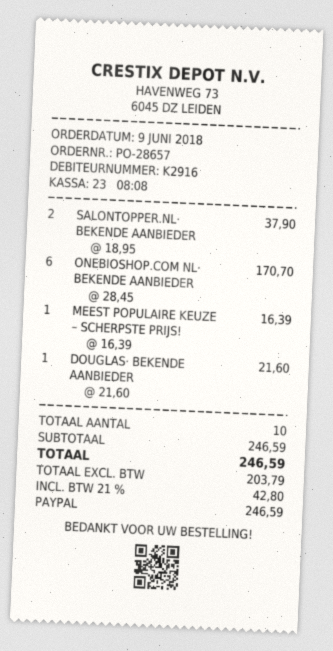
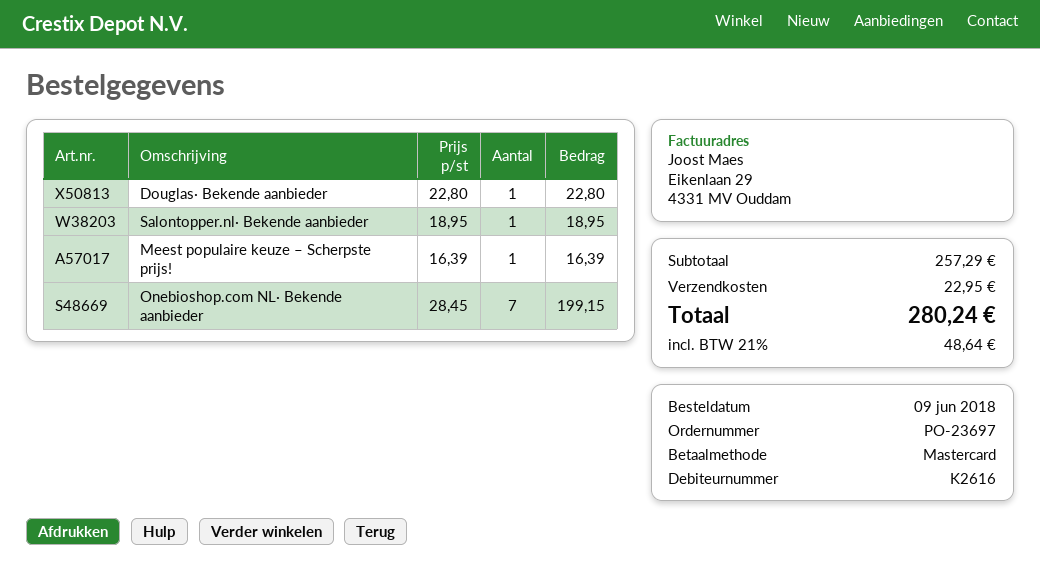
order number: PO-28657 -> PO-23697
customer number: K2916 -> K2616
payment method: PayPal -> Mastercard
SALONTOPPER.NL· BEKENDE AANBIEDER: 2 x 18.95 = 37.90 -> 1 x 18.95 = 18.95
ONEBIOSHOP.COM NL· BEKENDE AANBIEDER: 6 x 28.45 = 170.70 -> 7 x 28.45 = 199.15
DOUGLAS· BEKENDE AANBIEDER: 1 x 21.60 = 21.60 -> 1 x 22.80 = 22.80
subtotal: 246.59 -> 257.29
shipping: none -> 22.95
tax: 21% = 42.80 -> 21% = 48.64
total: 246.59 -> 280.24

